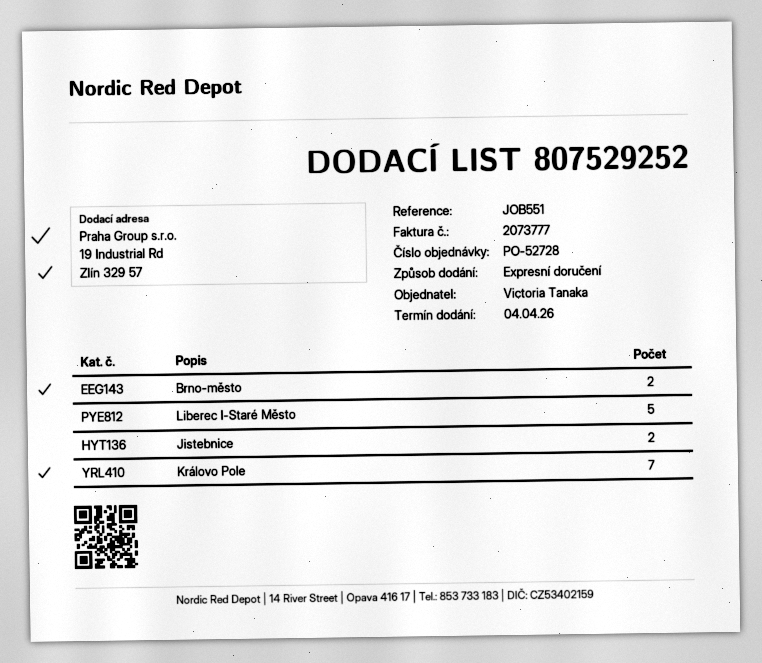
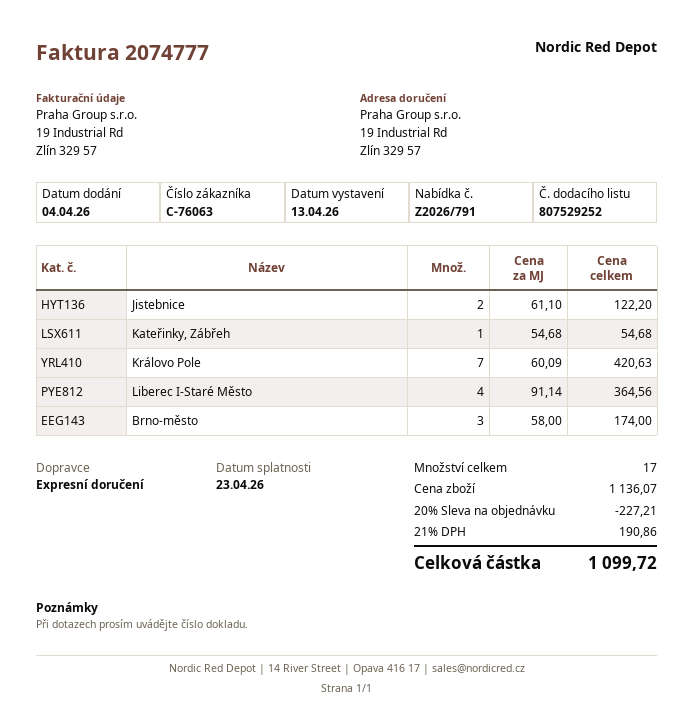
invoice number: 2073777 -> 2074777
Brno-město: 2 -> 3
Liberec I-Staré Město: 5 -> 4
Kateřinky, Zábřeh: none -> 1

